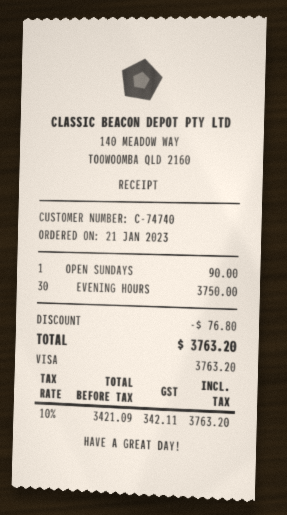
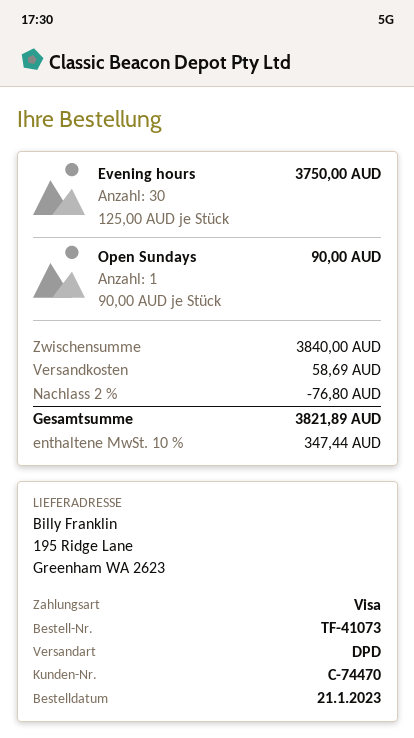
customer number: C-74740 -> C-74470
shipping: none -> 58.69
tax: 10% = 342.11 -> 10% = 347.44
total: 3763.20 -> 3821.89

